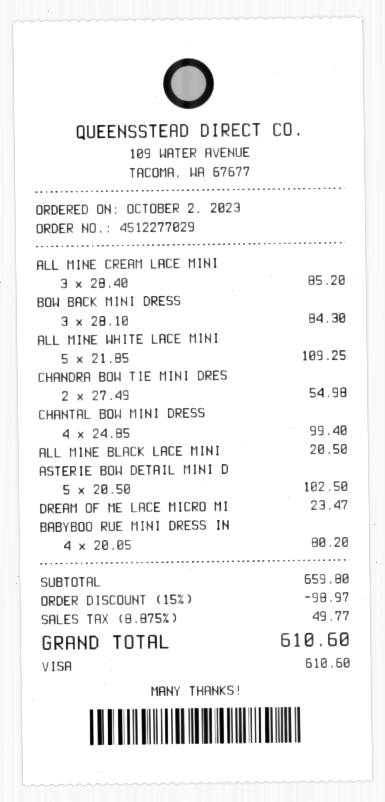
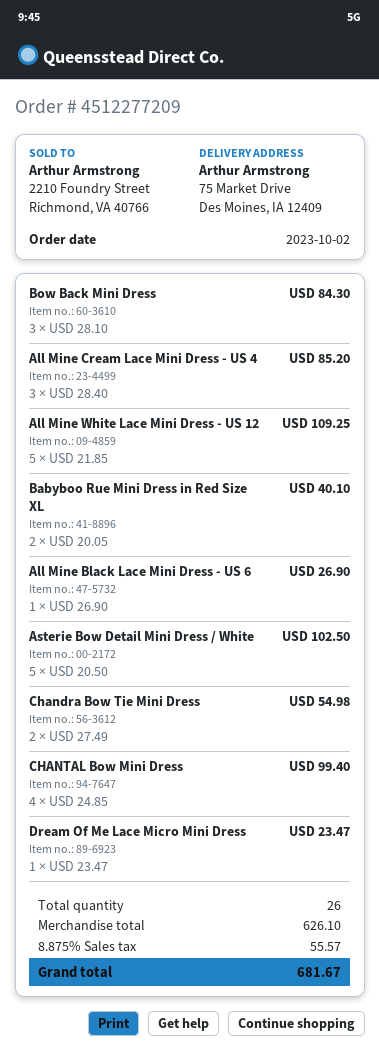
order number: 4512277029 -> 4512277209
ALL MINE BLACK LACE MINI: 1 x 20.50 = 20.50 -> 1 x 26.90 = 26.90
BABYBOO RUE MINI DRESS IN: 4 x 20.05 = 80.20 -> 2 x 20.05 = 40.10
subtotal: 659.80 -> 626.10
discount: 15% = 98.97 -> none
tax: 8.875% = 49.77 -> 8.875% = 55.57
total: 610.60 -> 681.67

